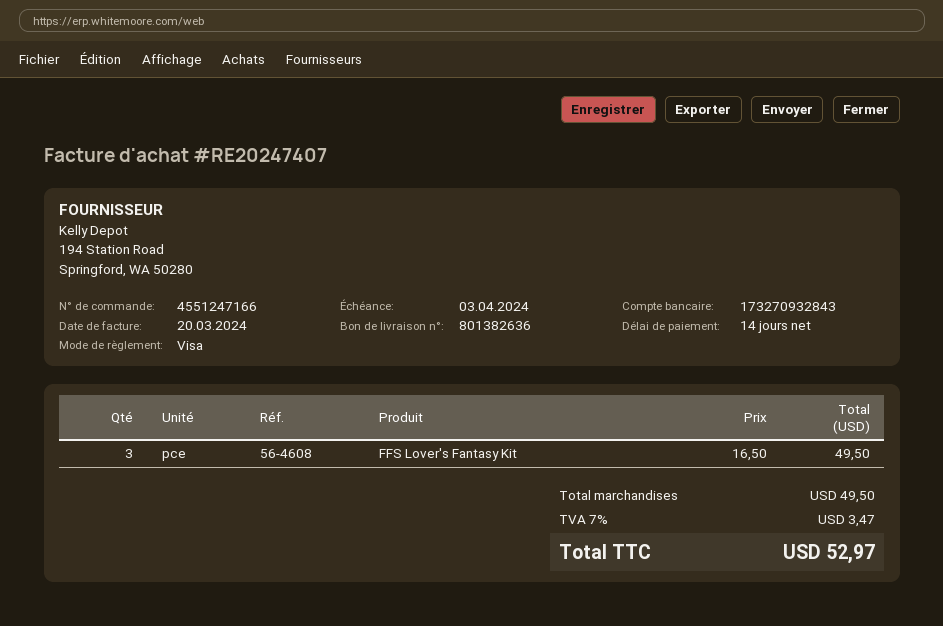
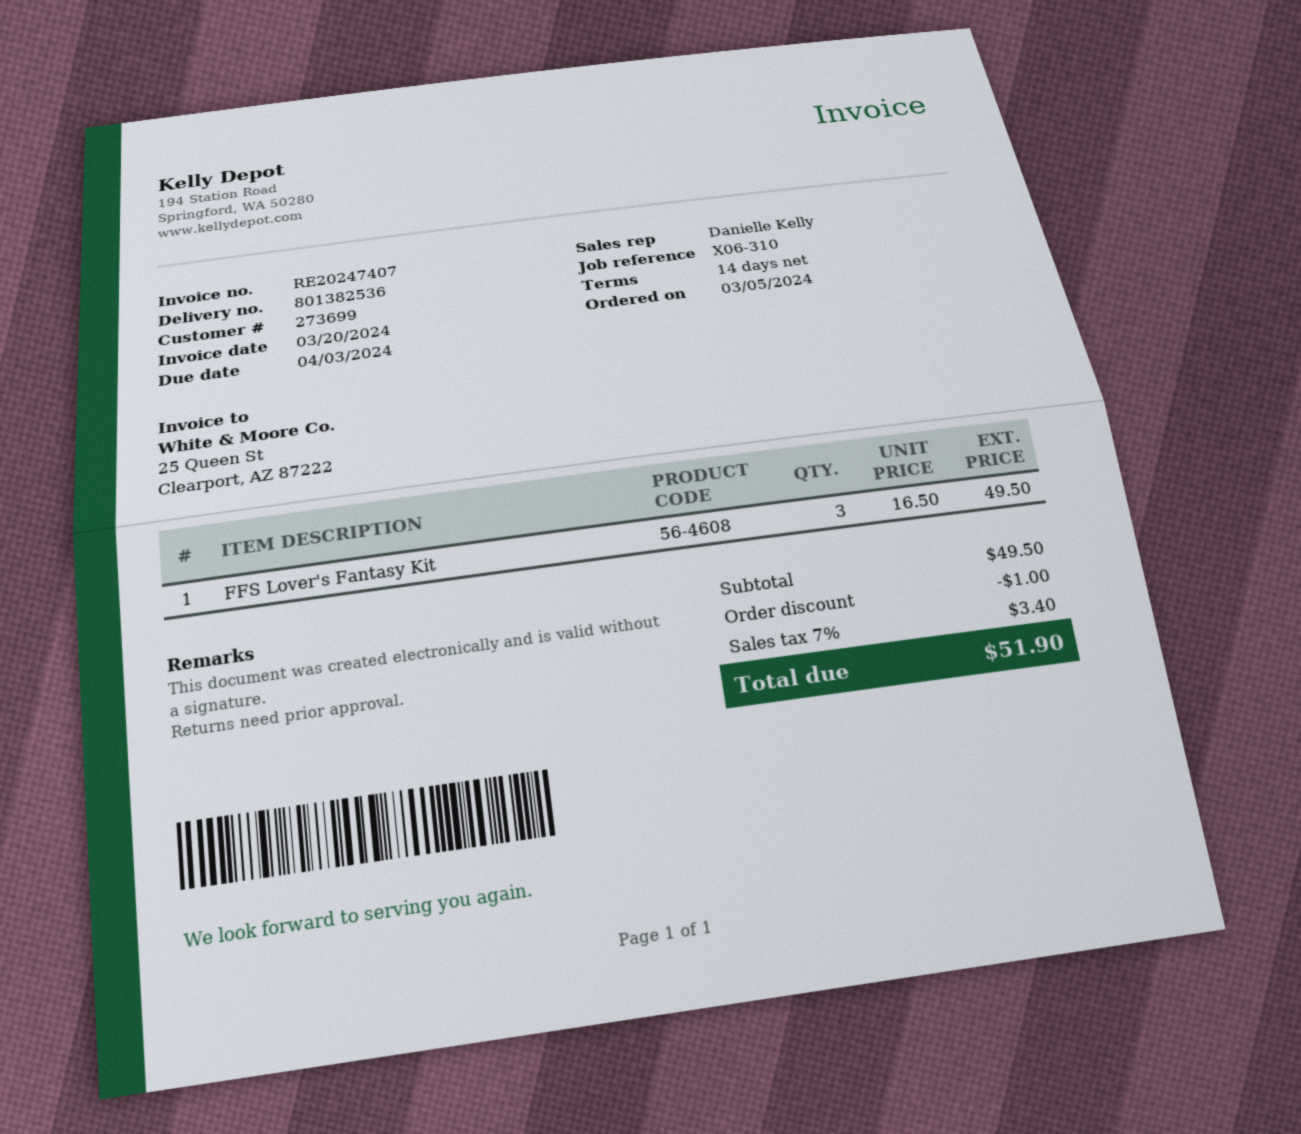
delivery note number: 801382636 -> 801382536
discount: none -> 1.00
tax: 7% = 3.47 -> 7% = 3.40
total: 52.97 -> 51.90

